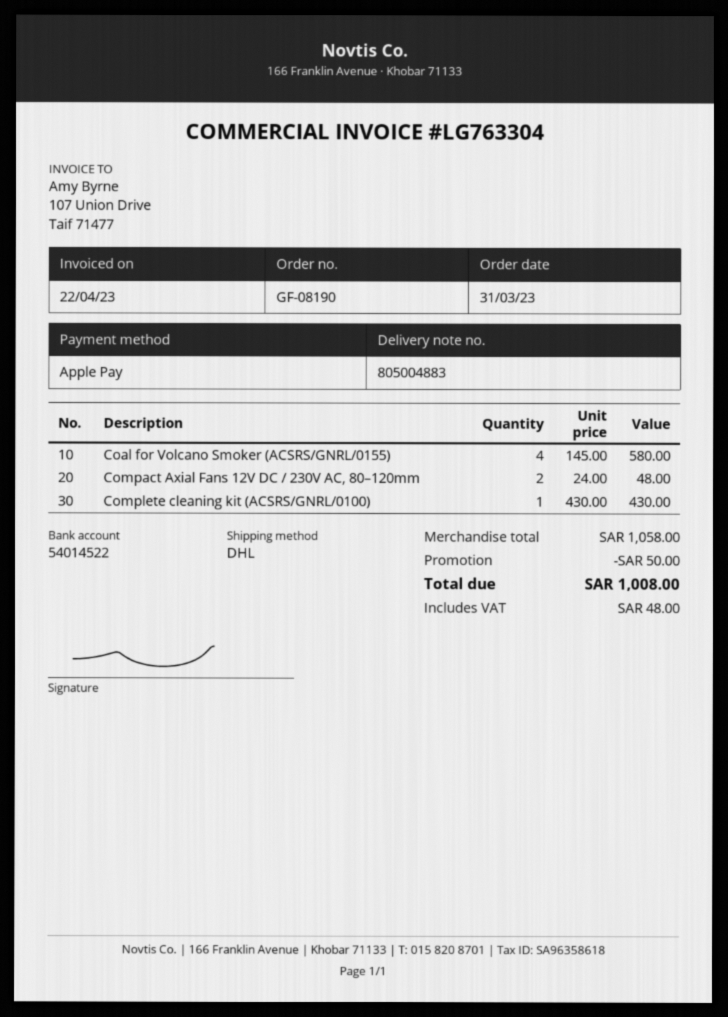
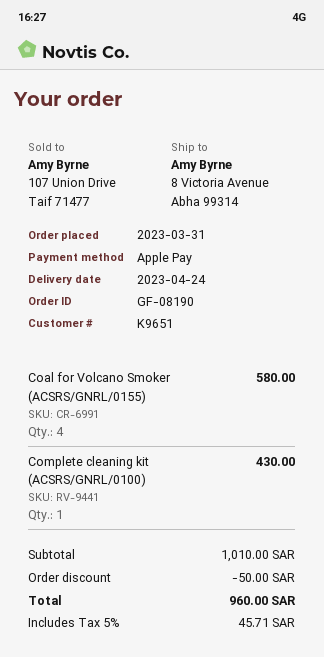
Compact Axial Fans 12V DC / 230V AC, 80–120mm: 2 for 48.00 -> none
subtotal: 1058.00 -> 1010.00
tax: 48.00 -> 45.71
total: 1008.00 -> 960.00

